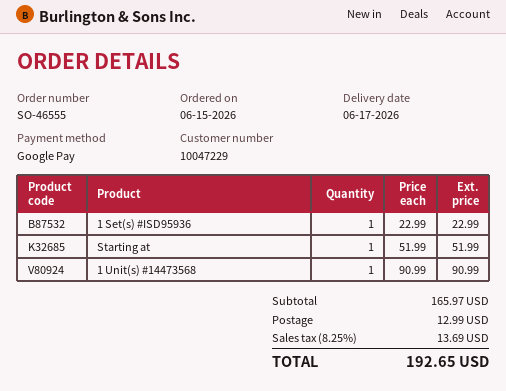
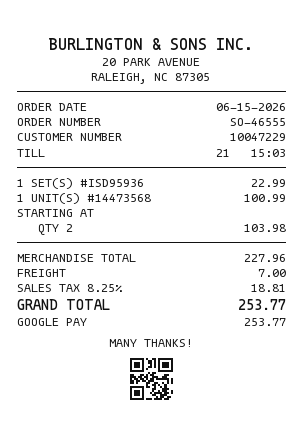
Starting at: 1 for 51.99 -> 2 for 103.98
1 Unit(s) #14473568: 1 for 90.99 -> 1 for 100.99
subtotal: 165.97 -> 227.96
shipping: 12.99 -> 7.00
tax: 8.25% = 13.69 -> 8.25% = 18.81
total: 192.65 -> 253.77

